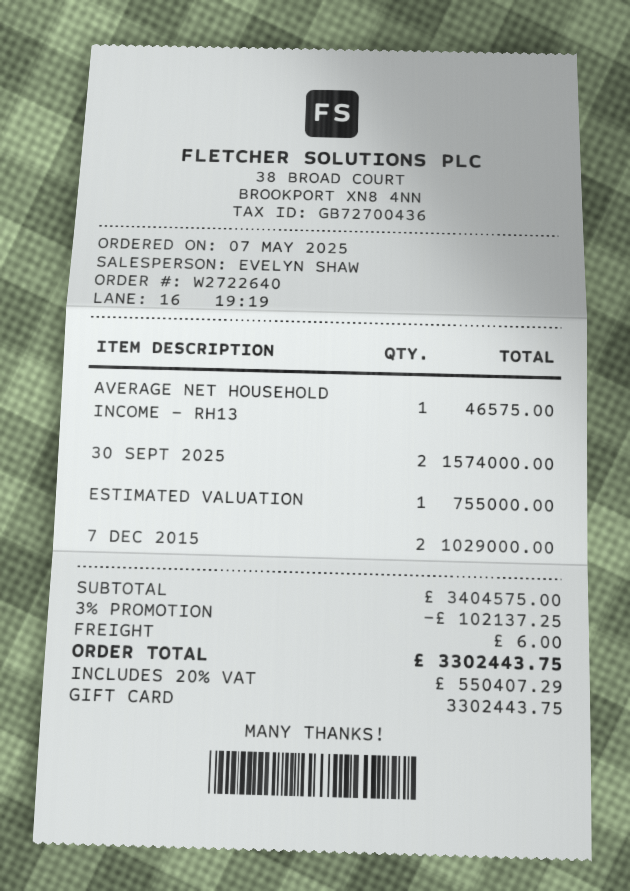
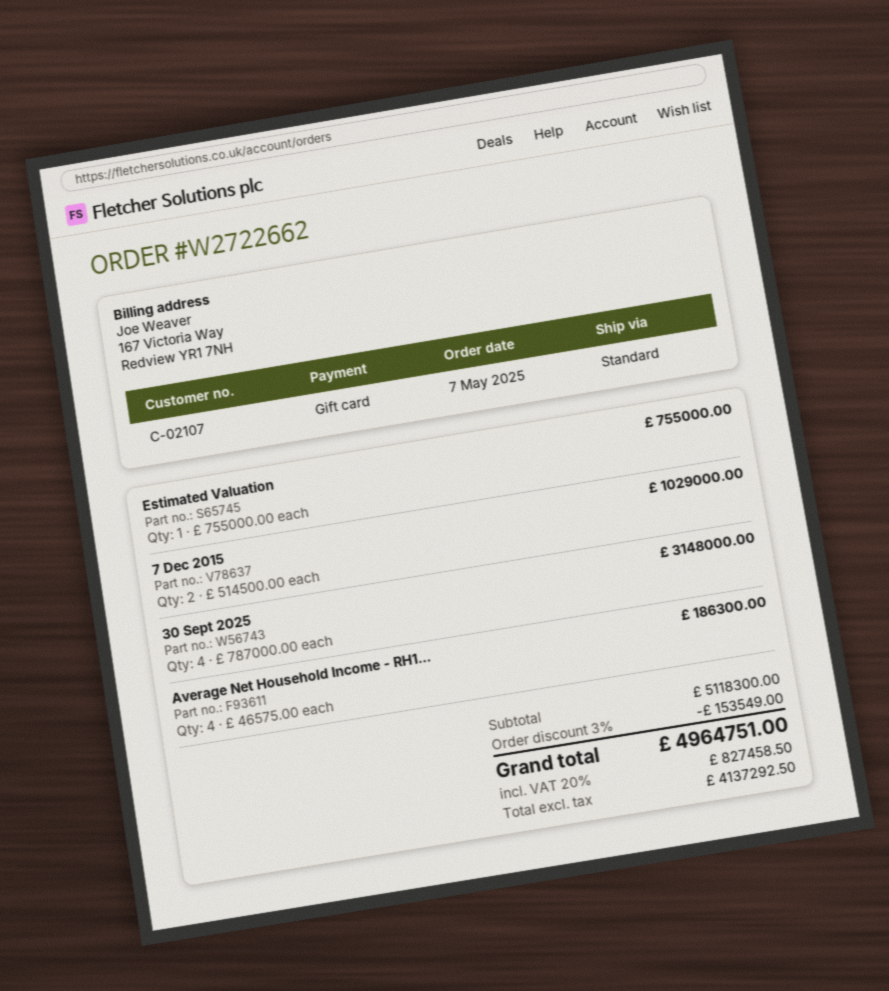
order number: W2722640 -> W2722662
AVERAGE NET HOUSEHOLD INCOME - RH13: 1 for 46575.00 -> 4 for 186300.00
30 SEPT 2025: 2 for 1574000.00 -> 4 for 3148000.00
subtotal: 3404575.00 -> 5118300.00
discount: 3% = 102137.25 -> 3% = 153549.00
shipping: 6.00 -> none
tax: 20% = 550407.29 -> 20% = 827458.50
total: 3302443.75 -> 4964751.00

